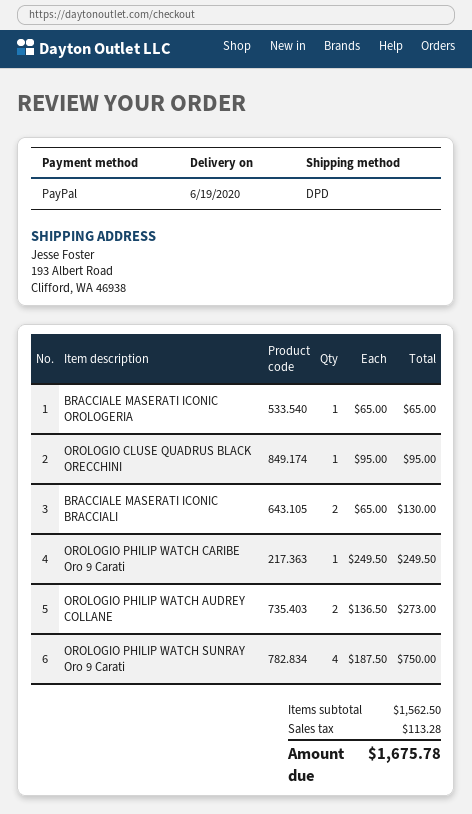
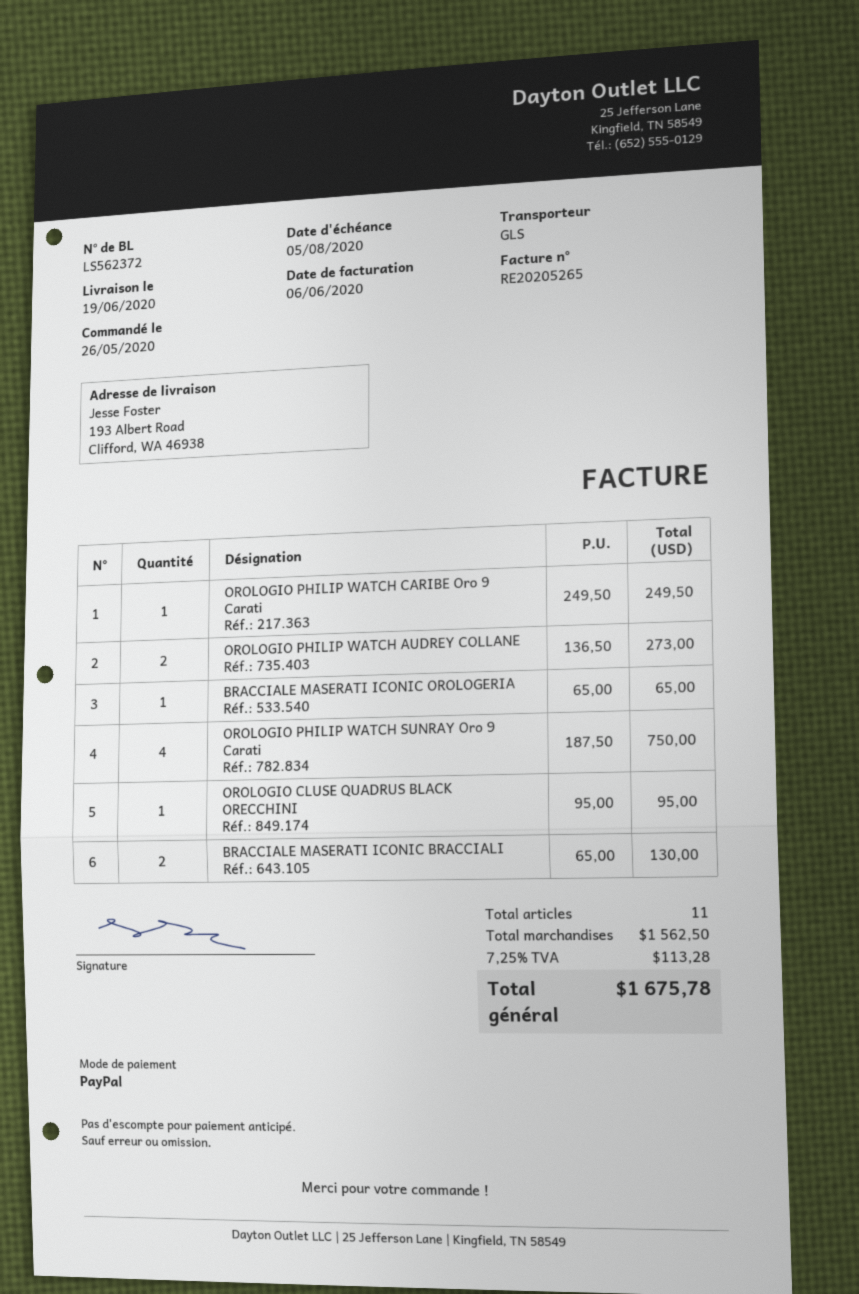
shipping method: DPD -> GLS

